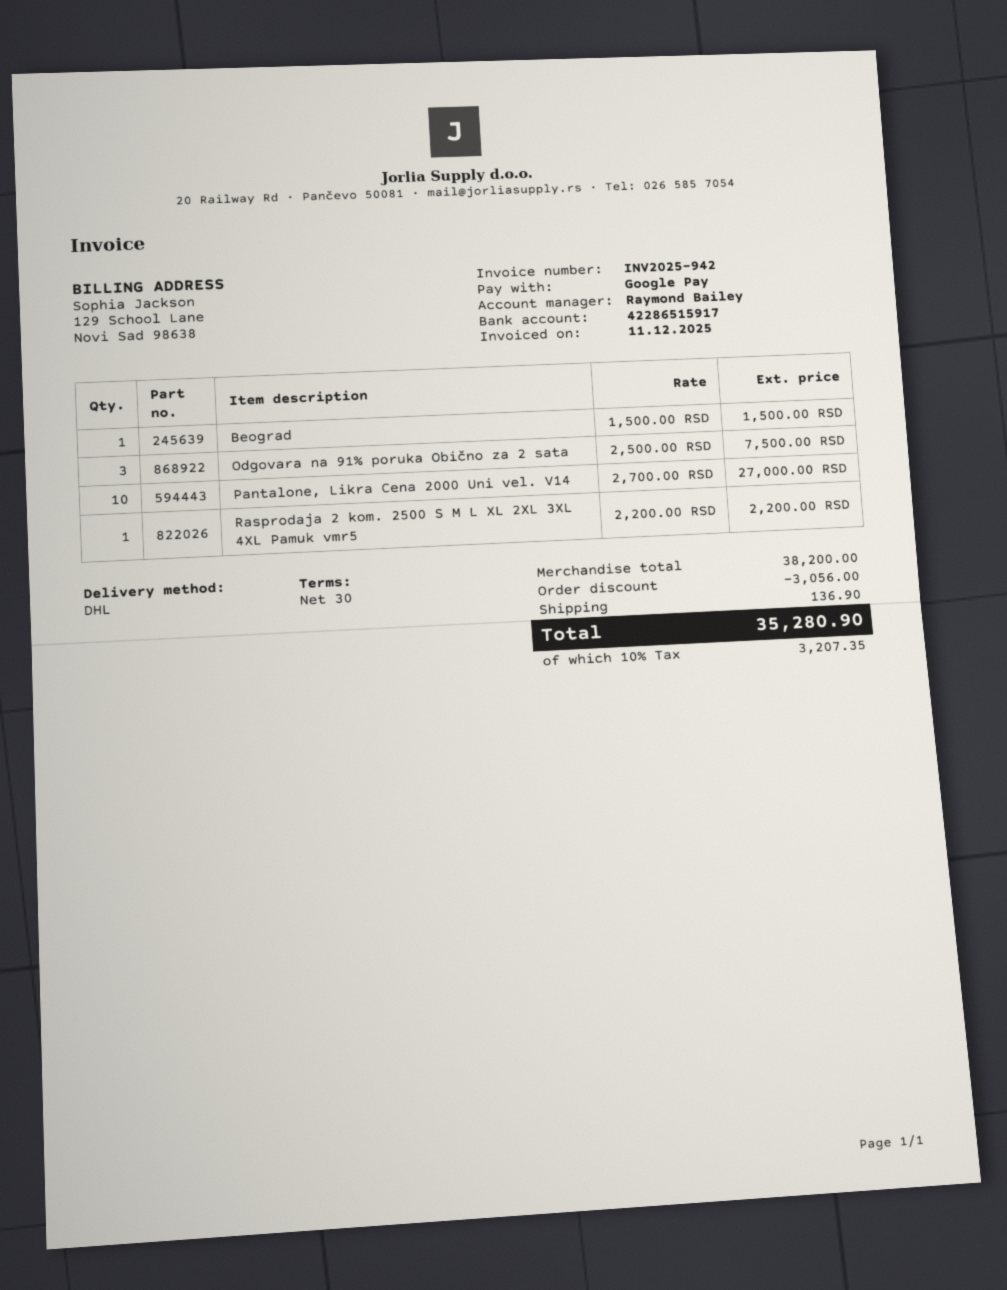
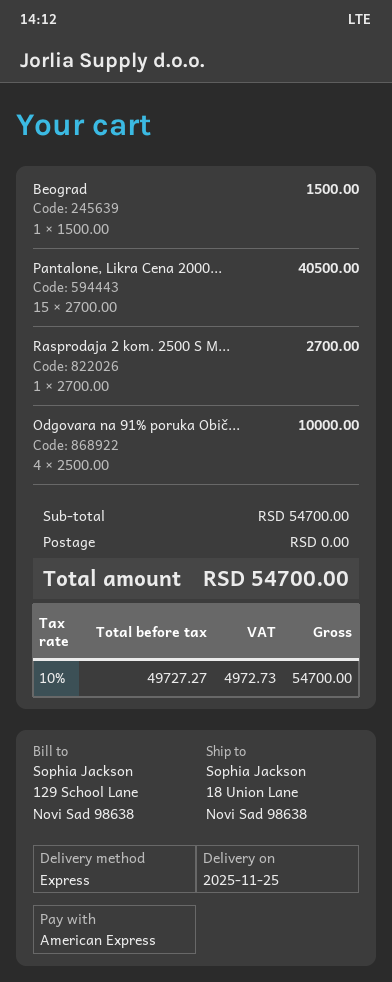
payment method: Google Pay -> American Express
shipping method: DHL -> express
Odgovara na 91% poruka Obično za 2 sata: 3 x 2500.00 = 7500.00 -> 4 x 2500.00 = 10000.00
Pantalone, Likra Cena 2000 Uni vel. V14: 10 x 2700.00 = 27000.00 -> 15 x 2700.00 = 40500.00
Rasprodaja 2 kom. 2500 S M L XL 2XL 3XL 4XL Pamuk vmr5: 1 x 2200.00 = 2200.00 -> 1 x 2700.00 = 2700.00
subtotal: 38200.00 -> 54700.00
discount: 3056.00 -> none
shipping: 136.90 -> 0.00
tax: 10% = 3207.35 -> 10% = 4972.73
total: 35280.90 -> 54700.00

